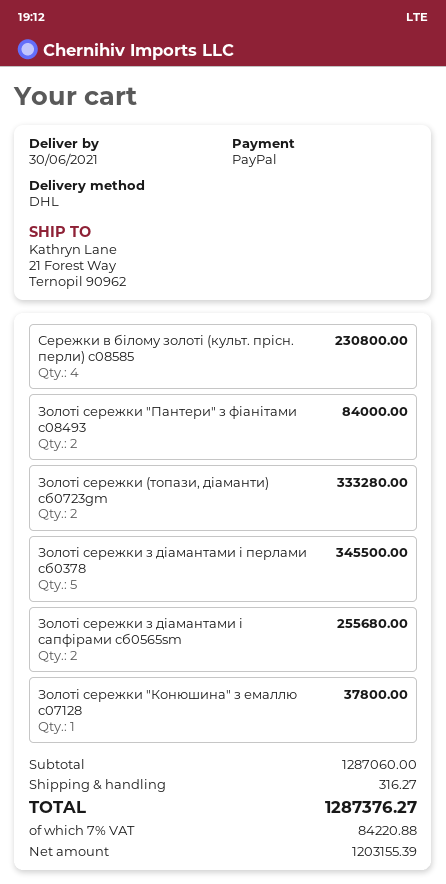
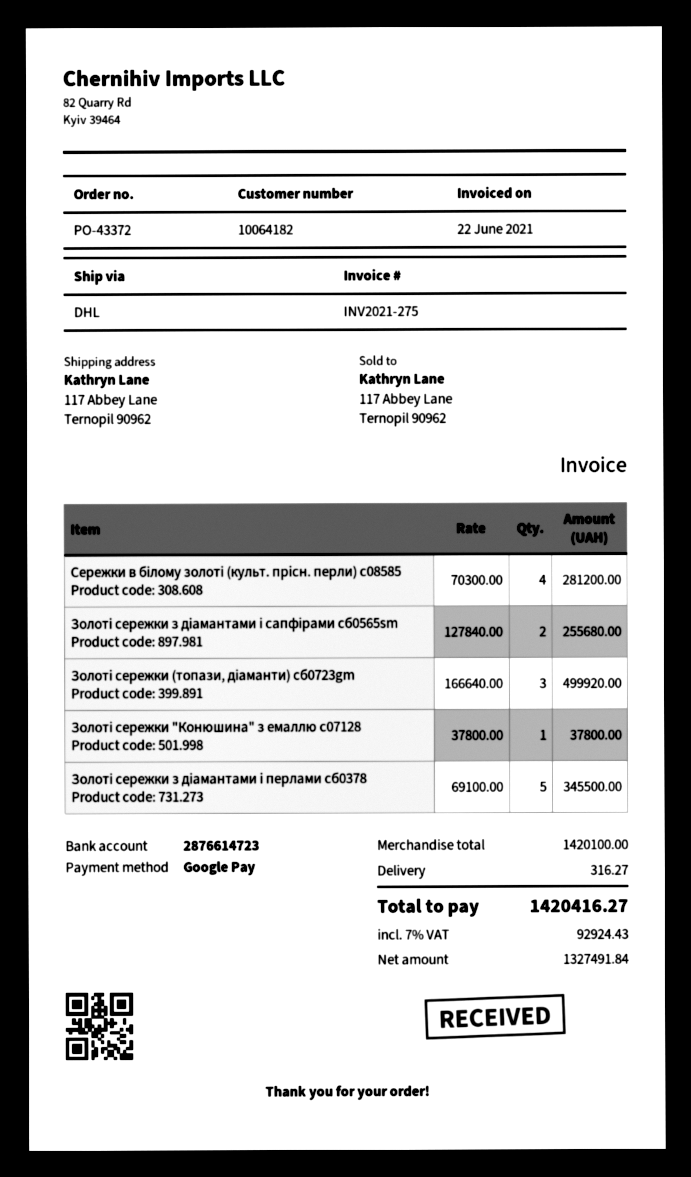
payment method: PayPal -> Google Pay
ship to: 21 Forest Way, Ternopil 90962 -> 117 Abbey Lane, Ternopil 90962
Сережки в білому золоті (культ. прісн. перли) с08585: 4 for 230800.00 -> 4 for 281200.00
Золоті сережки "Пантери" з фіанітами с08493: 2 for 84000.00 -> none
Золоті сережки (топази, діаманти) сб0723gm: 2 for 333280.00 -> 3 for 499920.00
subtotal: 1287060.00 -> 1420100.00
net: 1203155.39 -> 1327491.84
tax: 7% = 84220.88 -> 7% = 92924.43
total: 1287376.27 -> 1420416.27

